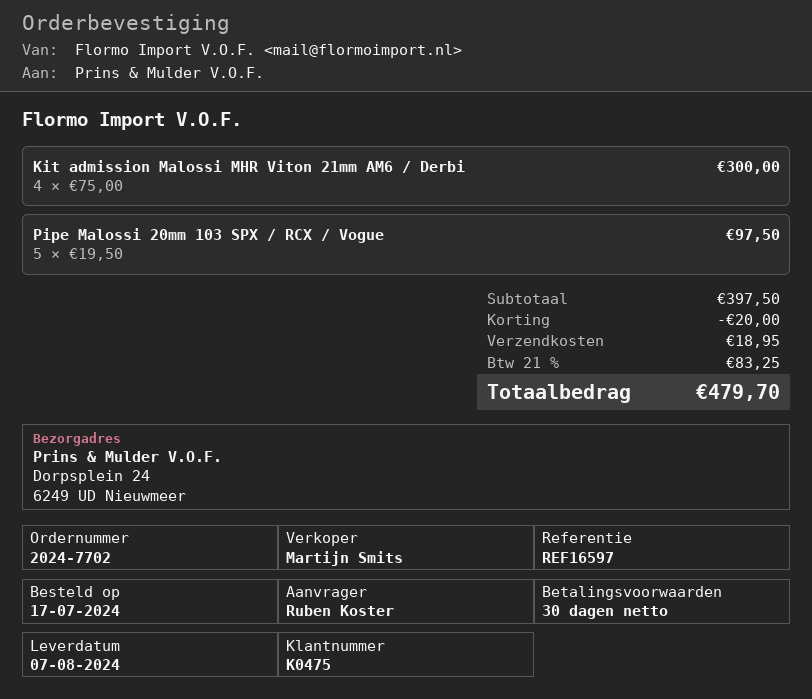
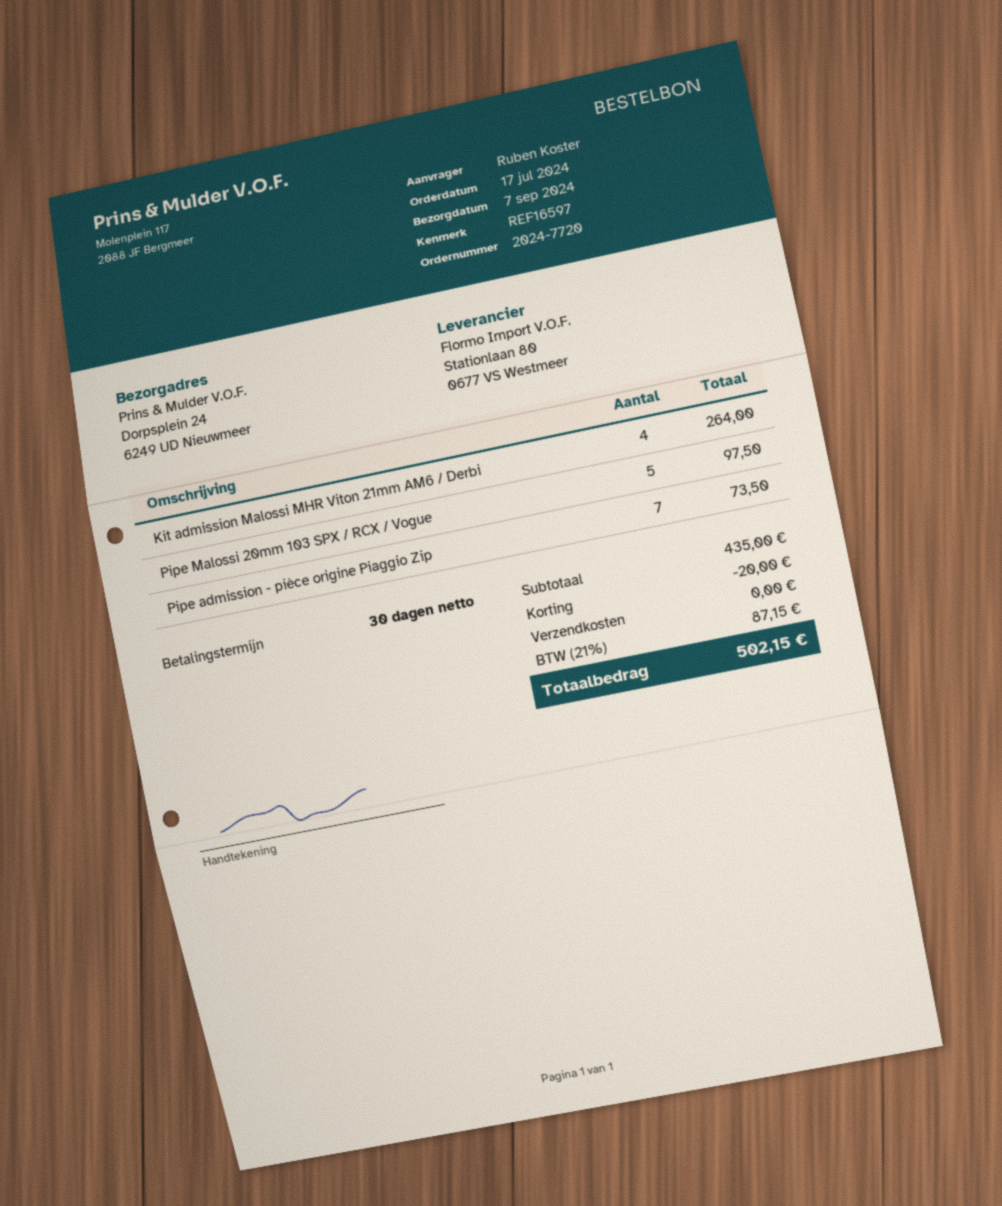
order number: 2024-7702 -> 2024-7720
delivery date: 2024-08-07 -> 2024-09-07
Kit admission Malossi MHR Viton 21mm AM6 / Derbi: 4 for 300.00 -> 4 for 264.00
Pipe admission - pièce origine Piaggio Zip: none -> 7 for 73.50
subtotal: 397.50 -> 435.00
shipping: 18.95 -> 0.00
tax: 21% = 83.25 -> 21% = 87.15
total: 479.70 -> 502.15

